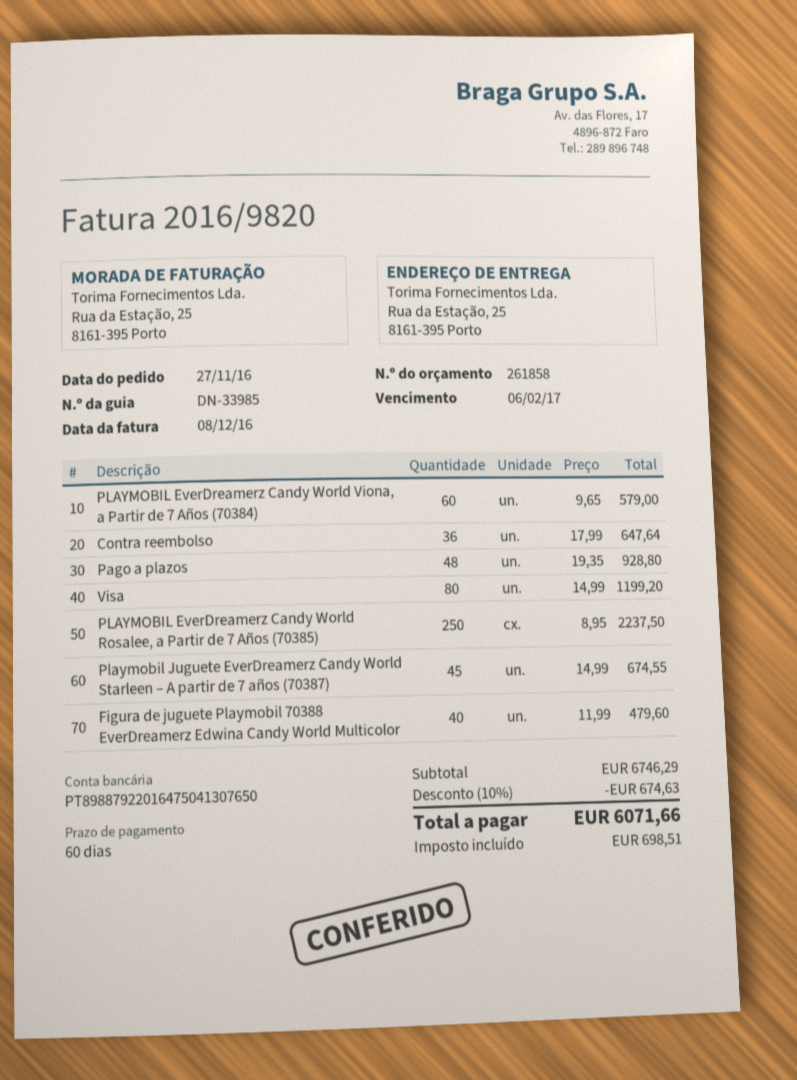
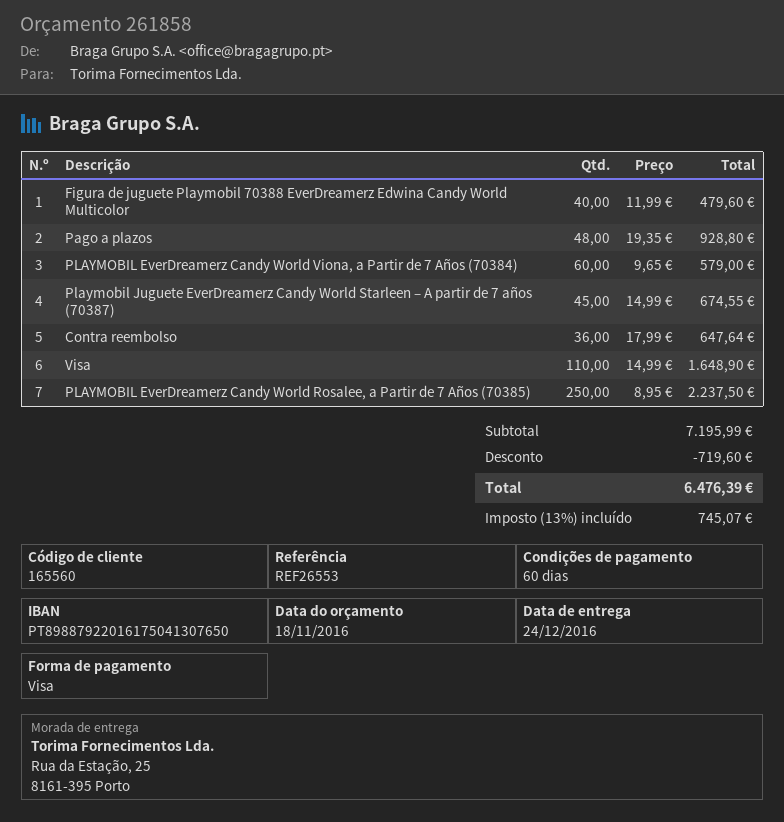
bank account: PT89887922016475041307650 -> PT89887922016175041307650
Visa: 80 x 14.99 = 1199.20 -> 110 x 14.99 = 1648.90
subtotal: 6746.29 -> 7195.99
discount: 674.63 -> 719.60
tax: 698.51 -> 745.07
total: 6071.66 -> 6476.39

